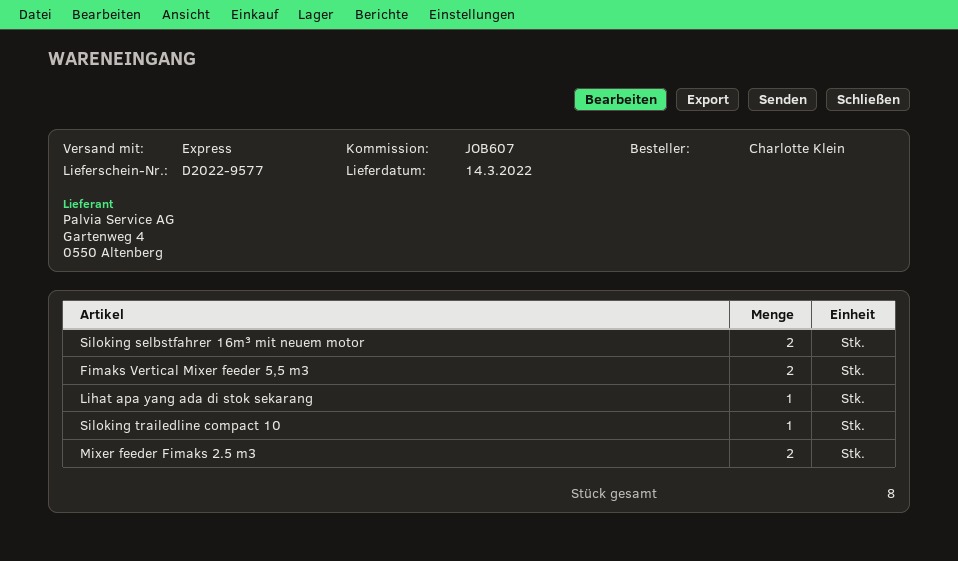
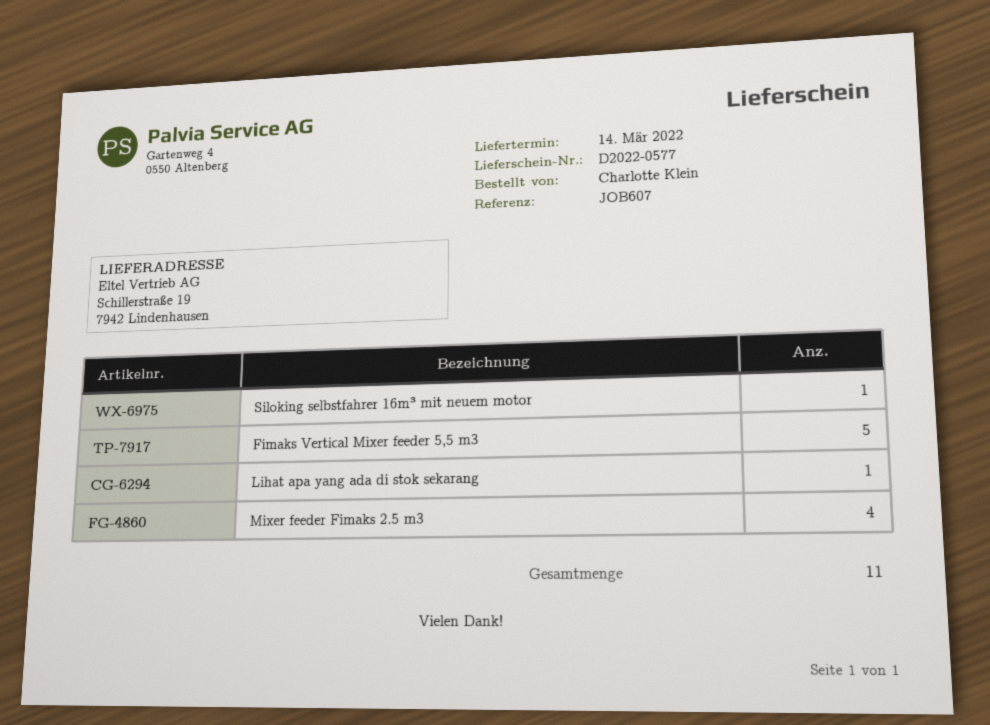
delivery note number: D2022-9577 -> D2022-0577
Siloking selbstfahrer 16m³ mit neuem motor: 2 -> 1
Fimaks Vertical Mixer feeder 5,5 m3: 2 -> 5
Siloking trailedline compact 10: 1 -> none
Mixer feeder Fimaks 2.5 m3: 2 -> 4
total quantity: 8 -> 11

